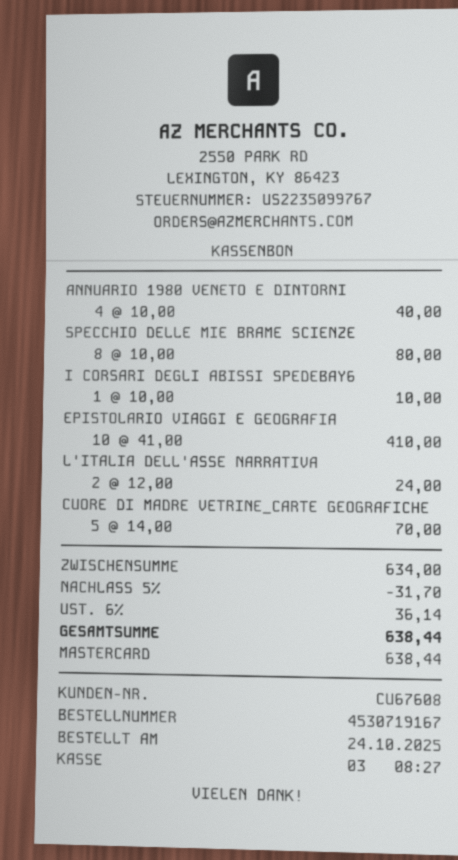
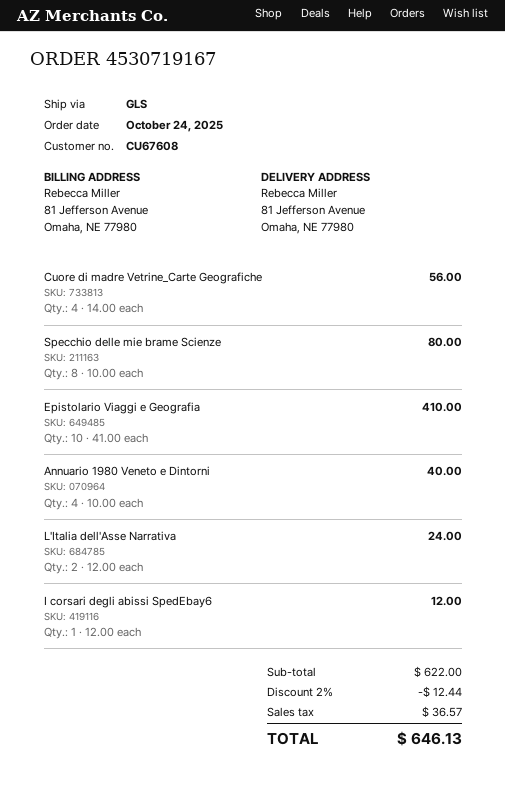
I CORSARI DEGLI ABISSI SPEDEBAY6: 1 x 10.00 = 10.00 -> 1 x 12.00 = 12.00
CUORE DI MADRE VETRINE_CARTE GEOGRAFICHE: 5 x 14.00 = 70.00 -> 4 x 14.00 = 56.00
subtotal: 634.00 -> 622.00
discount: 5% = 31.70 -> 2% = 12.44
tax: 36.14 -> 36.57
total: 638.44 -> 646.13

